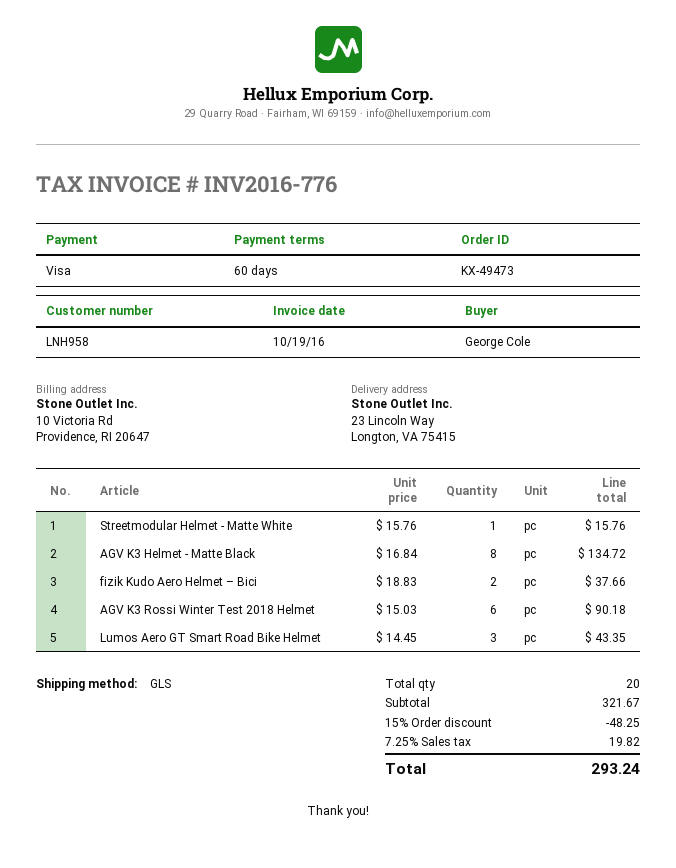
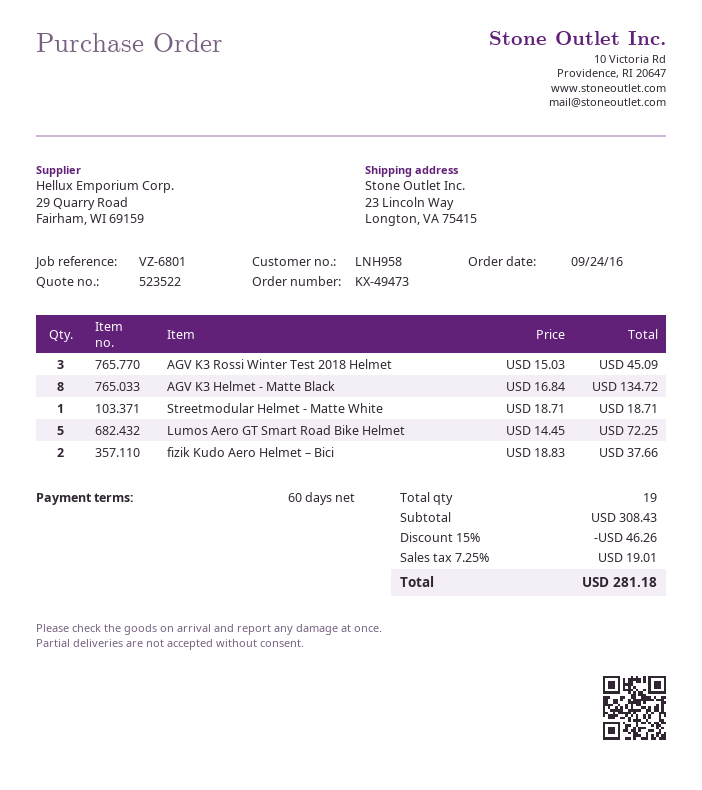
Streetmodular Helmet - Matte White: 1 x 15.76 = 15.76 -> 1 x 18.71 = 18.71
AGV K3 Rossi Winter Test 2018 Helmet: 6 x 15.03 = 90.18 -> 3 x 15.03 = 45.09
Lumos Aero GT Smart Road Bike Helmet: 3 x 14.45 = 43.35 -> 5 x 14.45 = 72.25
total quantity: 20 -> 19
subtotal: 321.67 -> 308.43
discount: 15% = 48.25 -> 15% = 46.26
tax: 7.25% = 19.82 -> 7.25% = 19.01
total: 293.24 -> 281.18

